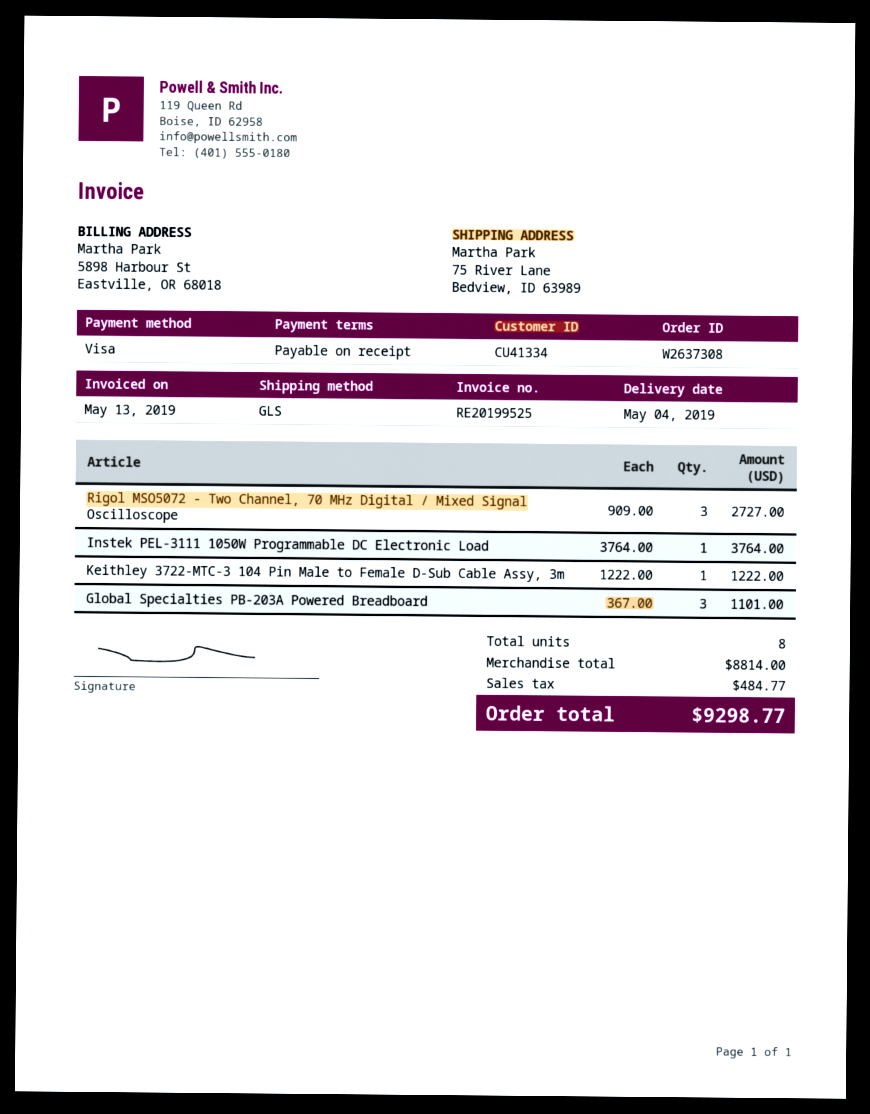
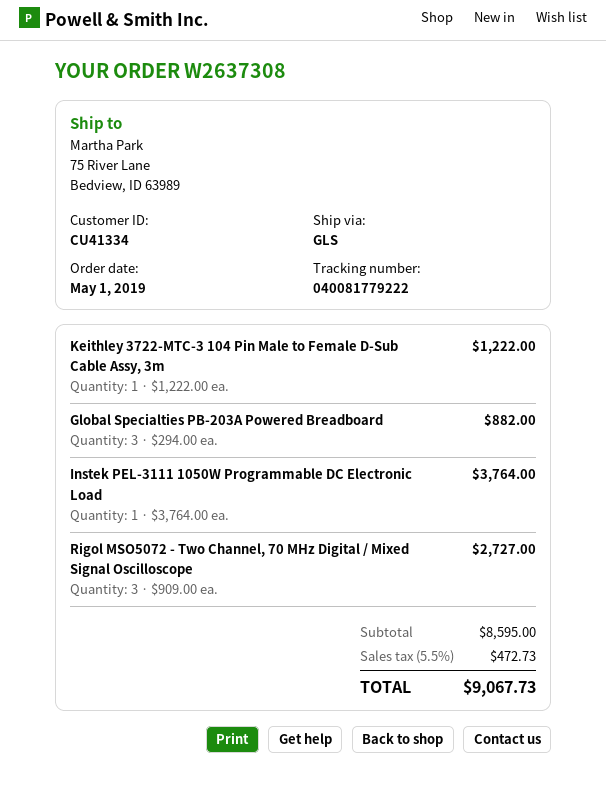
Global Specialties PB-203A Powered Breadboard: 3 x 367.00 = 1101.00 -> 3 x 294.00 = 882.00
subtotal: 8814.00 -> 8595.00
tax: 484.77 -> 472.73
total: 9298.77 -> 9067.73

